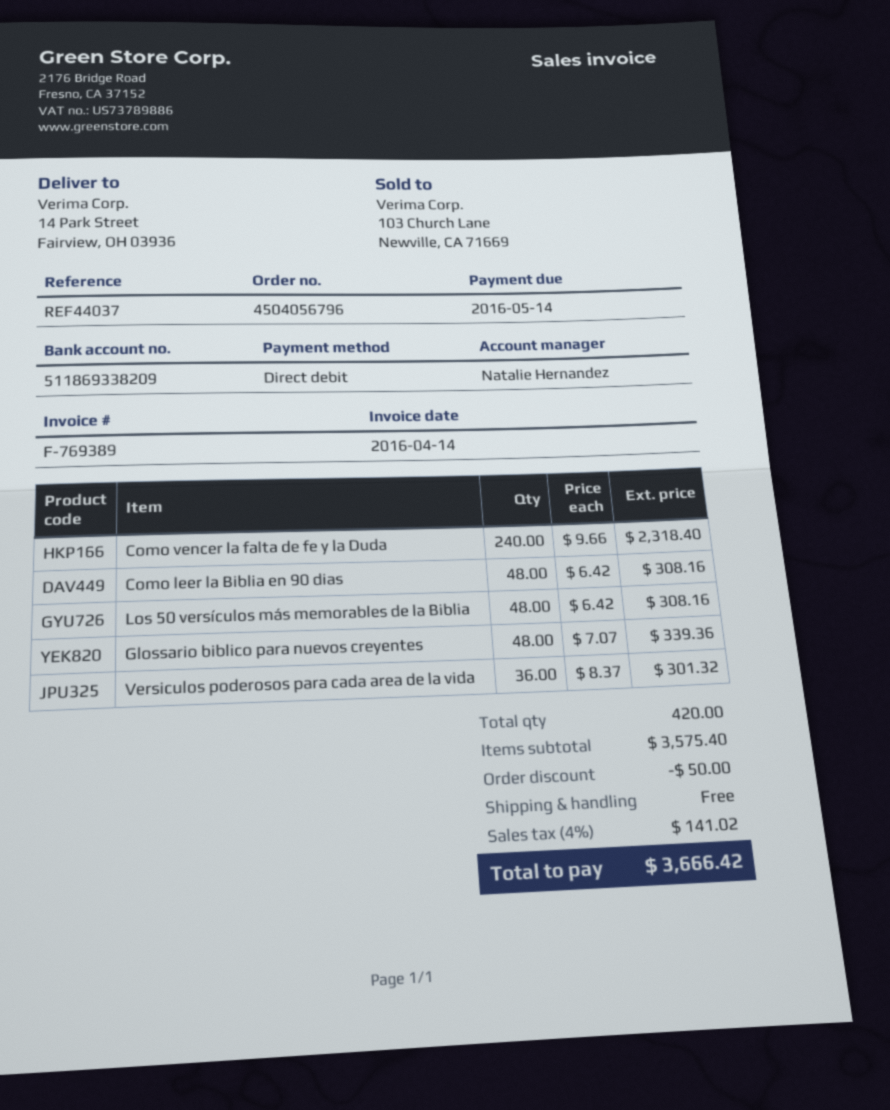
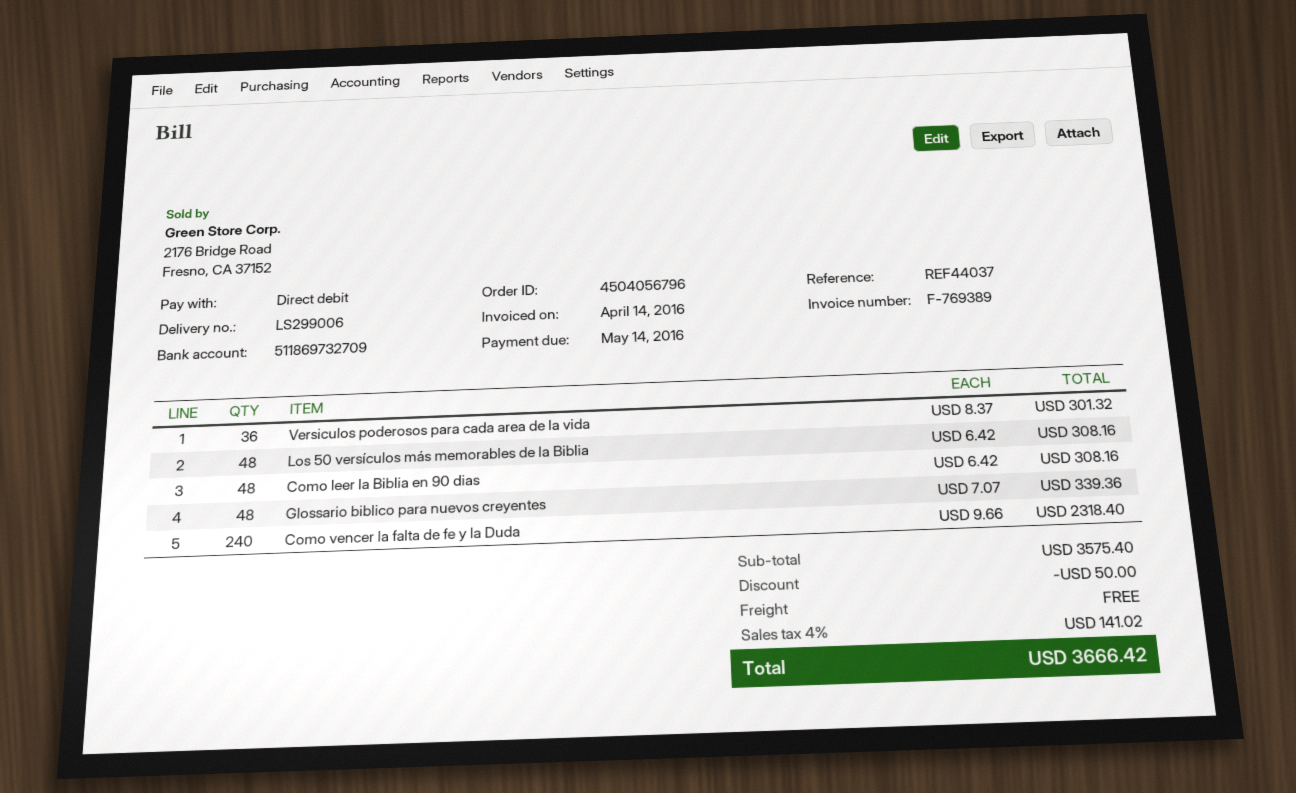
bank account: 511869338209 -> 511869732709

